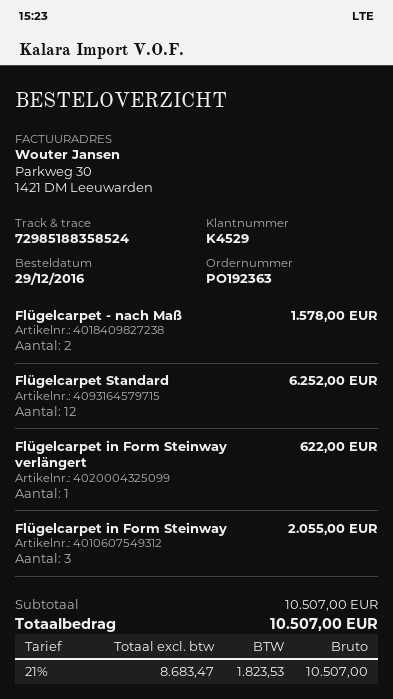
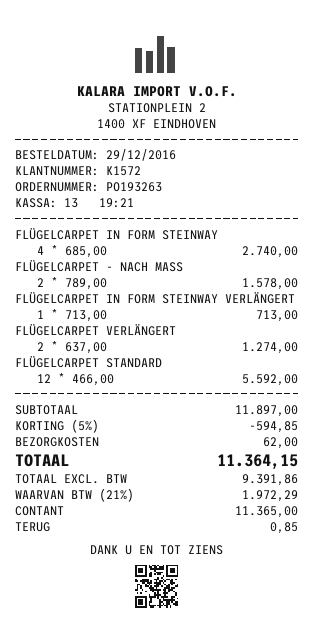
order number: PO192363 -> PO193263
customer number: K4529 -> K1572
Flügelcarpet Standard: 12 for 6252.00 -> 12 for 5592.00
Flügelcarpet in Form Steinway verlängert: 1 for 622.00 -> 1 for 713.00
Flügelcarpet in Form Steinway: 3 for 2055.00 -> 4 for 2740.00
FLÜGELCARPET VERLÄNGERT: none -> 2 for 1274.00
subtotal: 10507.00 -> 11897.00
discount: none -> 5% = 594.85
shipping: none -> 62.00
net: 8683.47 -> 9391.86
tax: 21% = 1823.53 -> 21% = 1972.29
total: 10507.00 -> 11364.15

